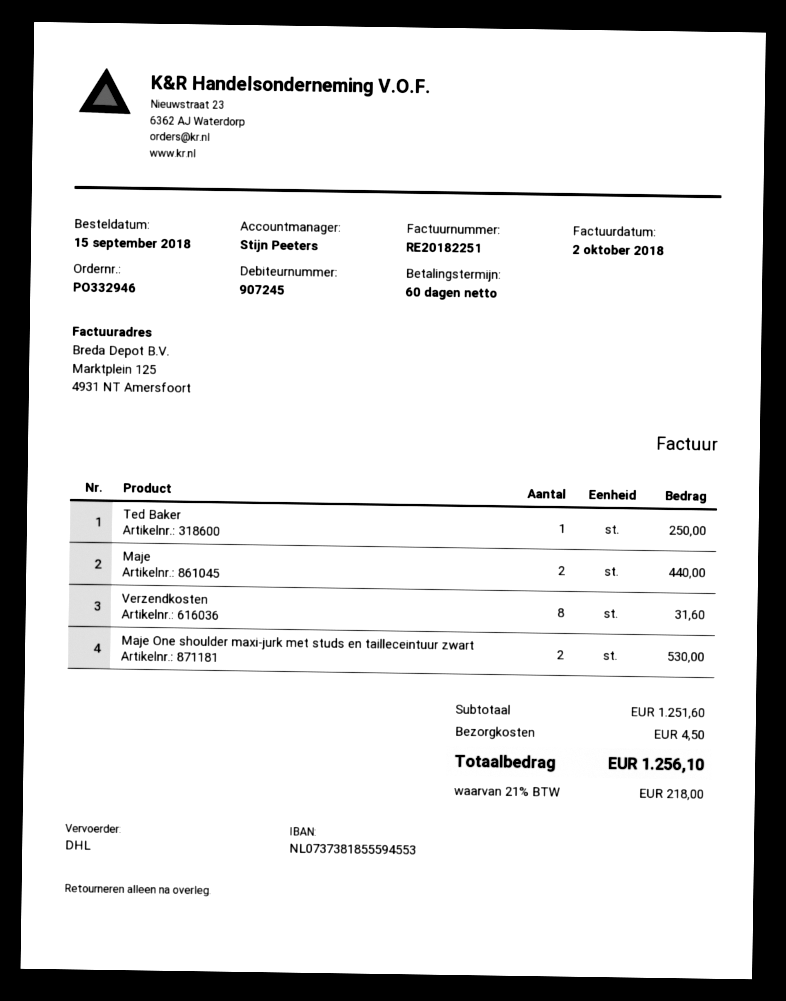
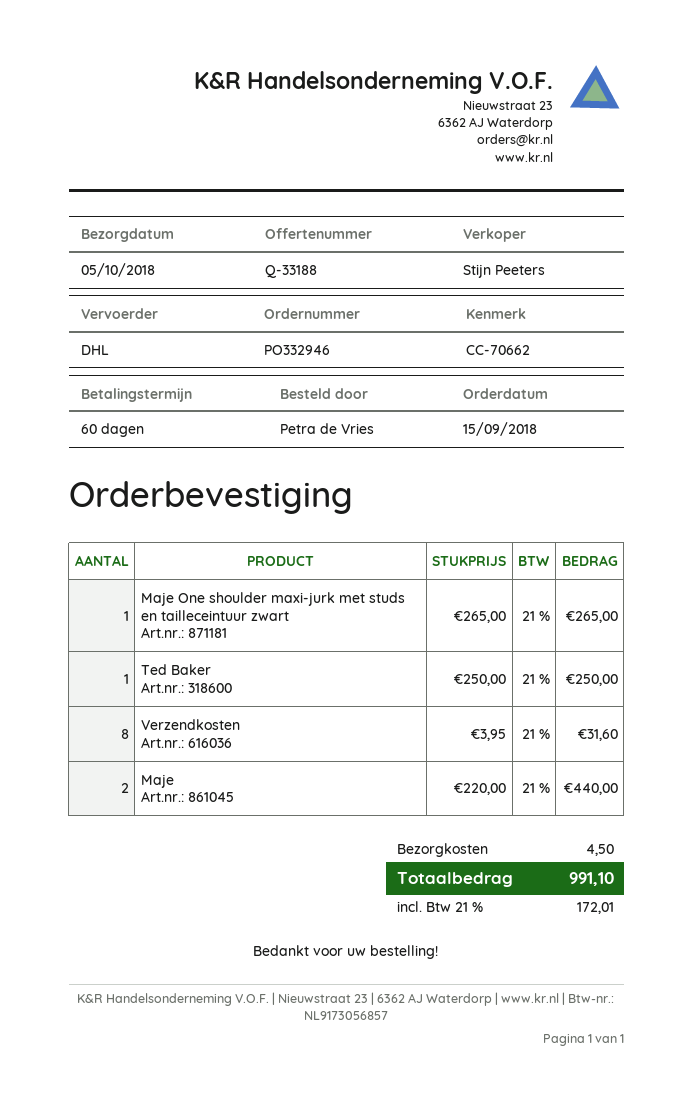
Maje One shoulder maxi-jurk met studs en tailleceintuur zwart: 2 for 530.00 -> 1 for 265.00
tax: 21% = 218.00 -> 21% = 172.01
total: 1256.10 -> 991.10

